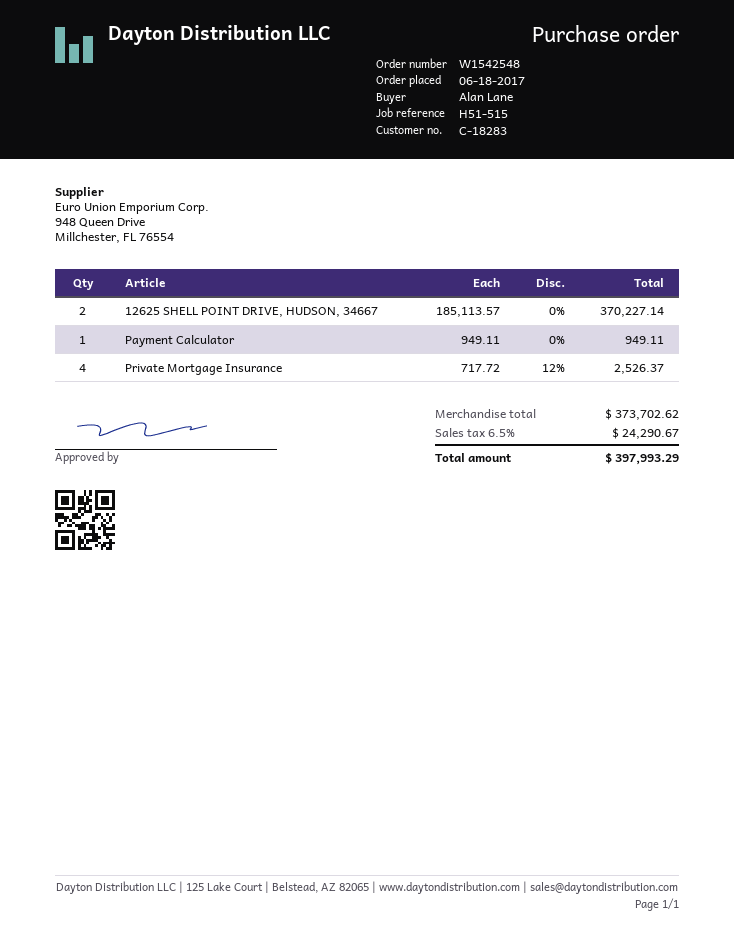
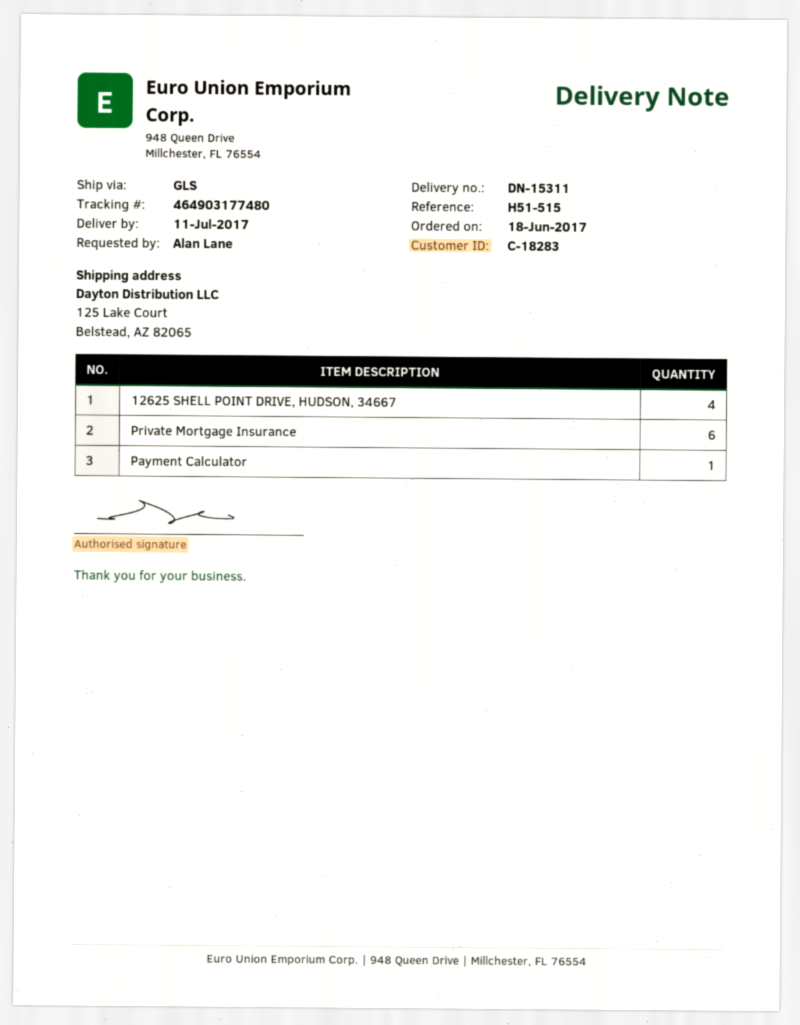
12625 SHELL POINT DRIVE, HUDSON, 34667: 2 -> 4
Private Mortgage Insurance: 4 -> 6

